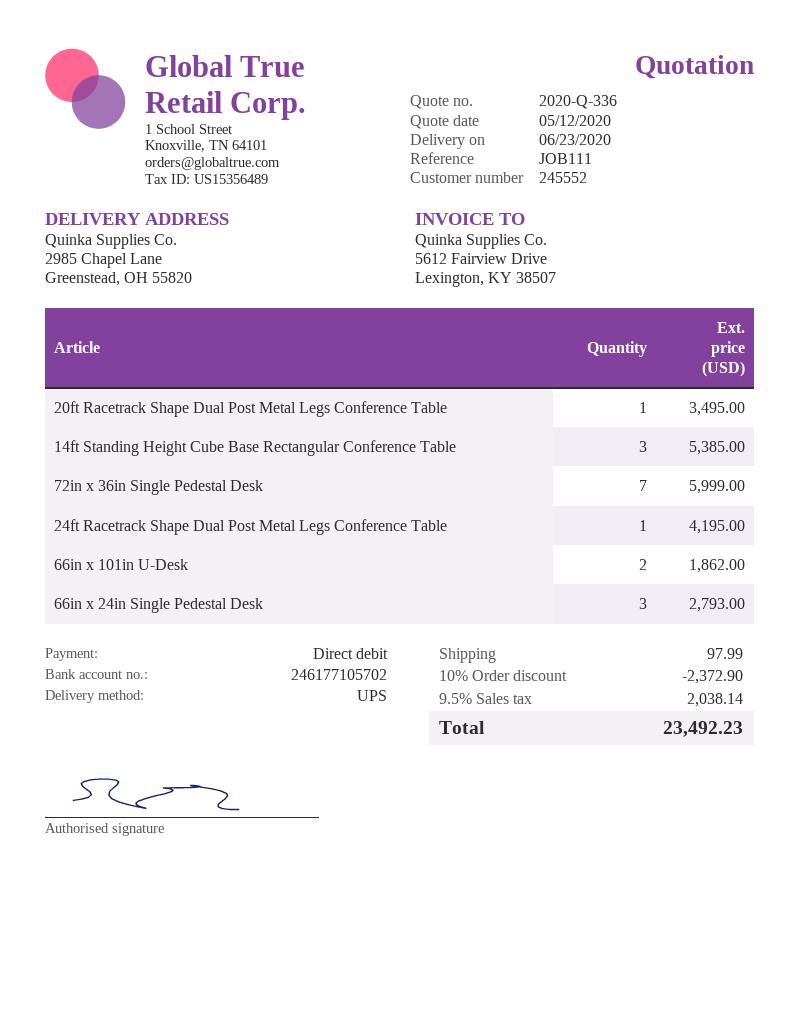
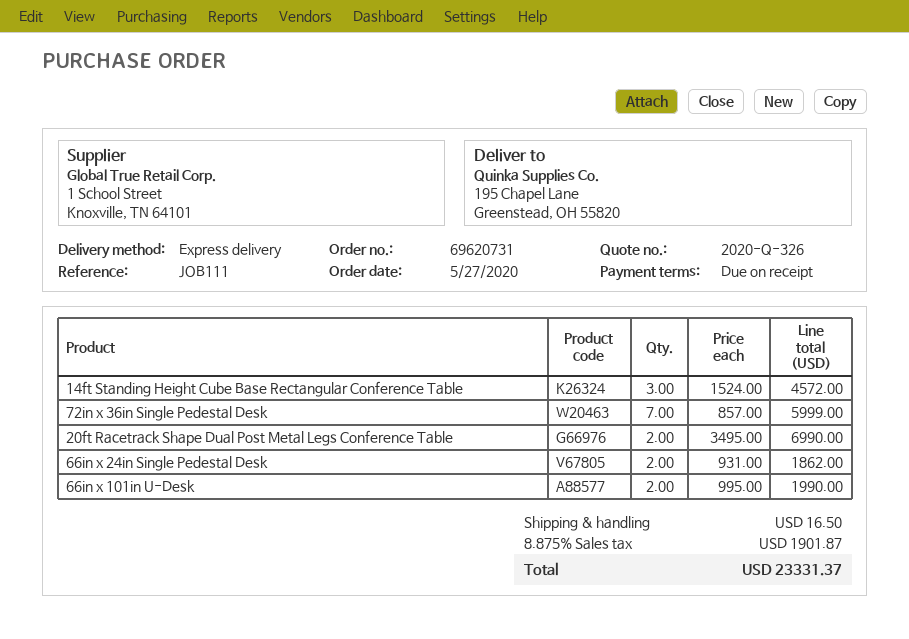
quote number: 2020-Q-336 -> 2020-Q-326
shipping method: UPS -> express
ship to: 2985 Chapel Lane, Greenstead, OH 55820 -> 195 Chapel Lane, Greenstead, OH 55820
20ft Racetrack Shape Dual Post Metal Legs Conference Table: 1 for 3495.00 -> 2 for 6990.00
14ft Standing Height Cube Base Rectangular Conference Table: 3 for 5385.00 -> 3 for 4572.00
24ft Racetrack Shape Dual Post Metal Legs Conference Table: 1 for 4195.00 -> none
66in x 101in U-Desk: 2 for 1862.00 -> 2 for 1990.00
66in x 24in Single Pedestal Desk: 3 for 2793.00 -> 2 for 1862.00
discount: 10% = 2372.90 -> none
shipping: 97.99 -> 16.50
tax: 9.5% = 2038.14 -> 8.875% = 1901.87
total: 23492.23 -> 23331.37

